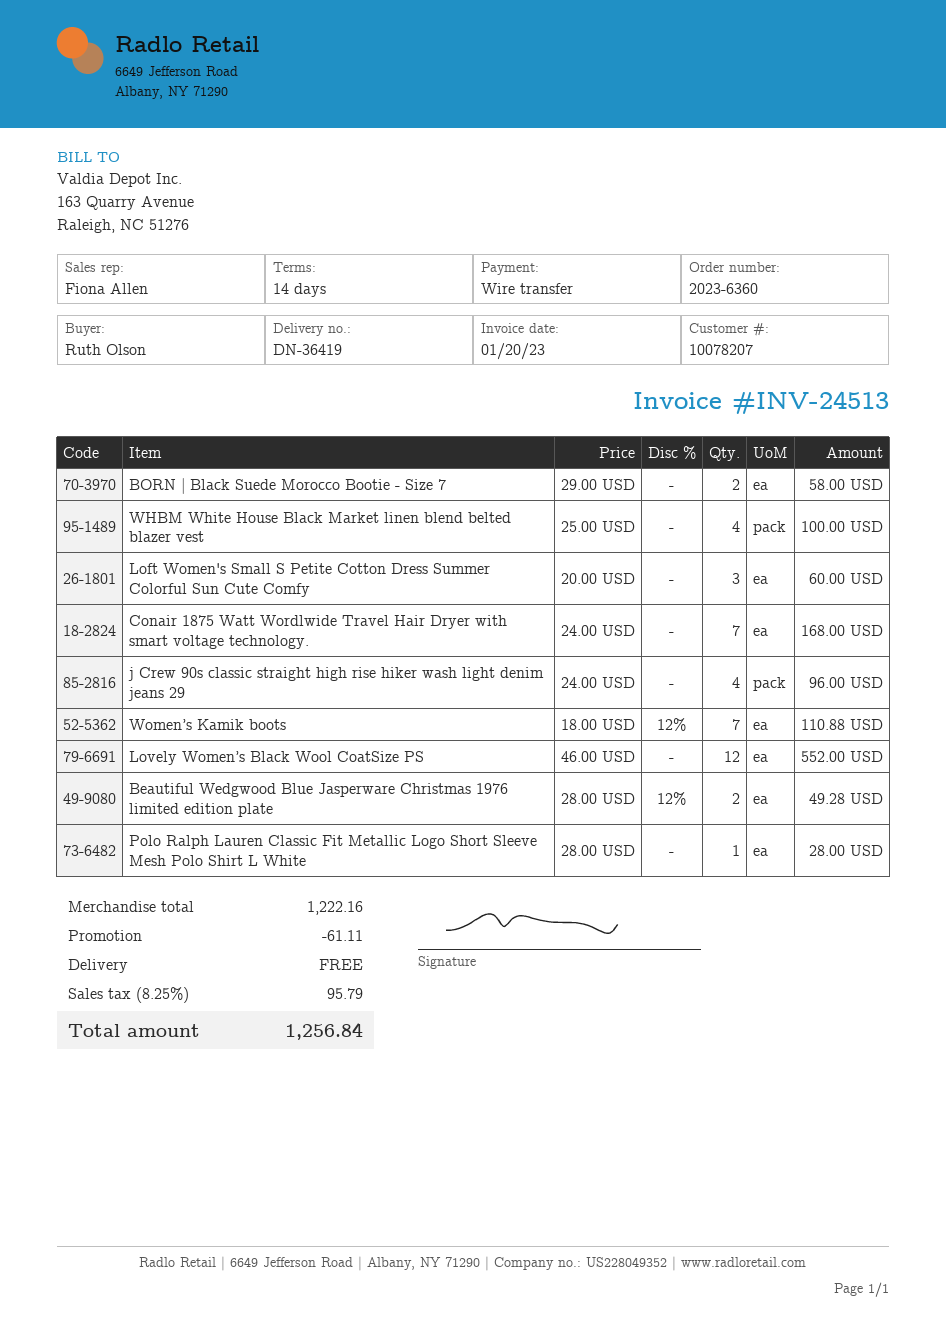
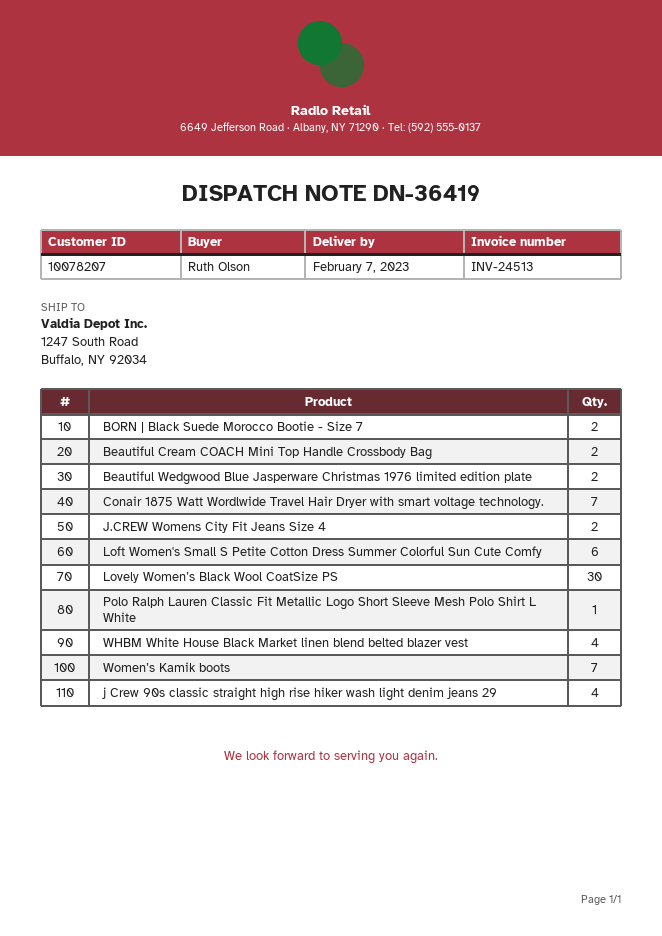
Loft Women's Small S Petite Cotton Dress Summer Colorful Sun Cute Comfy: 3 -> 6
Lovely Women’s Black Wool CoatSize PS: 12 -> 30
Beautiful Cream COACH Mini Top Handle Crossbody Bag: none -> 2
J.CREW Womens City Fit Jeans Size 4: none -> 2

